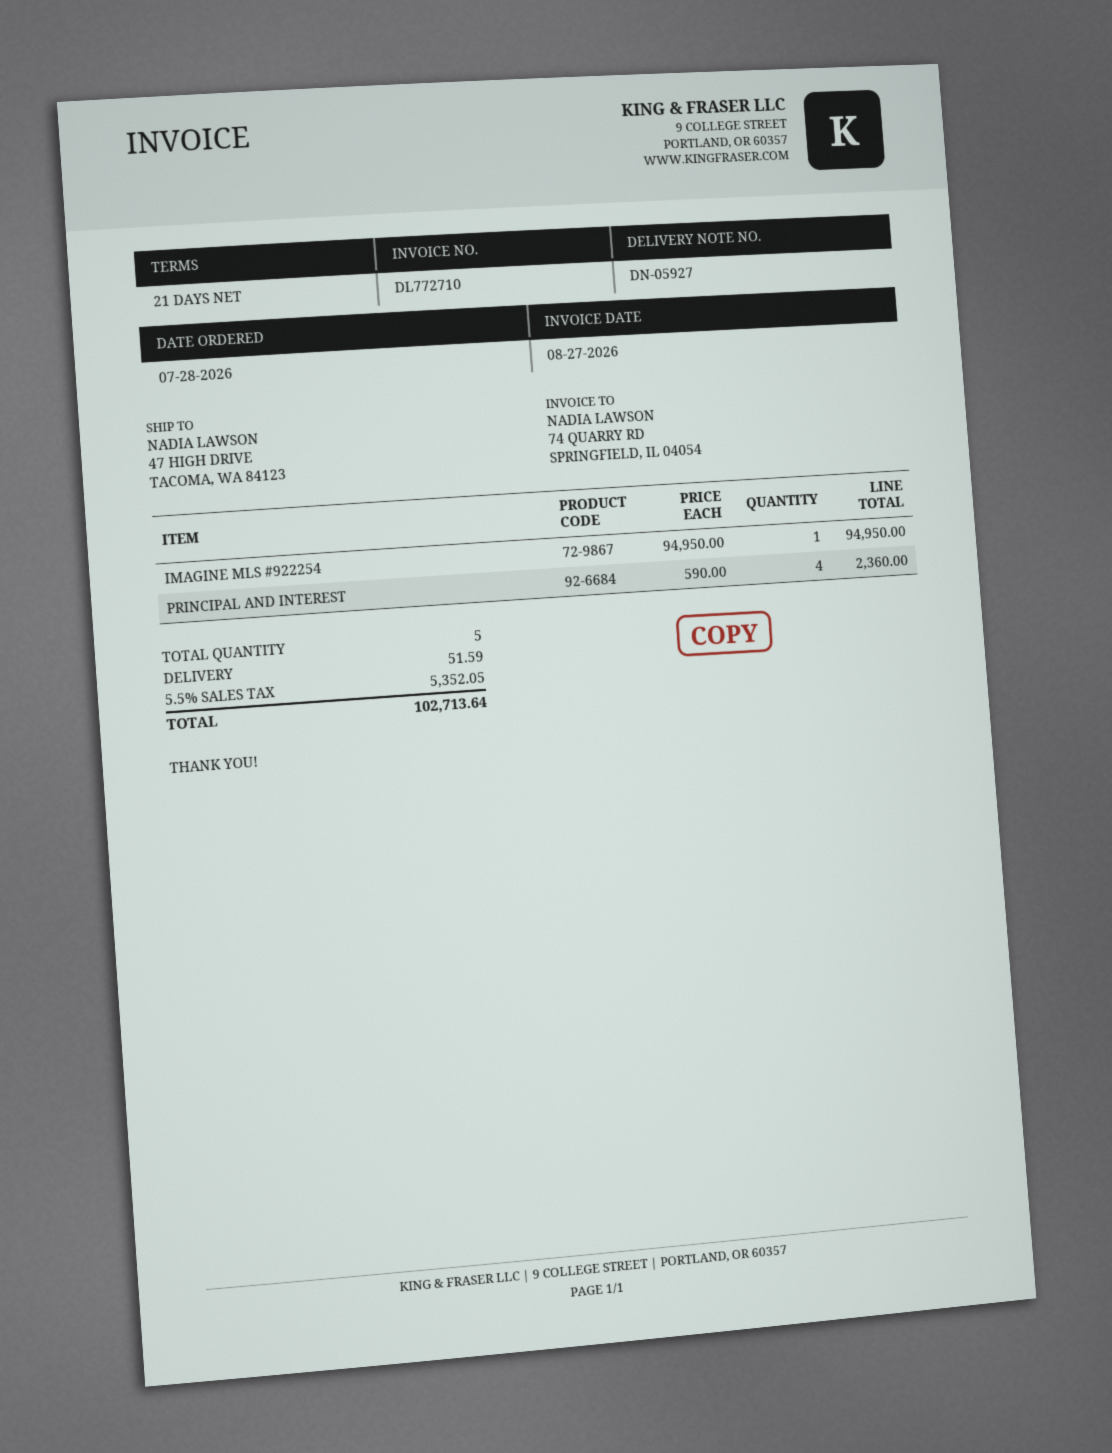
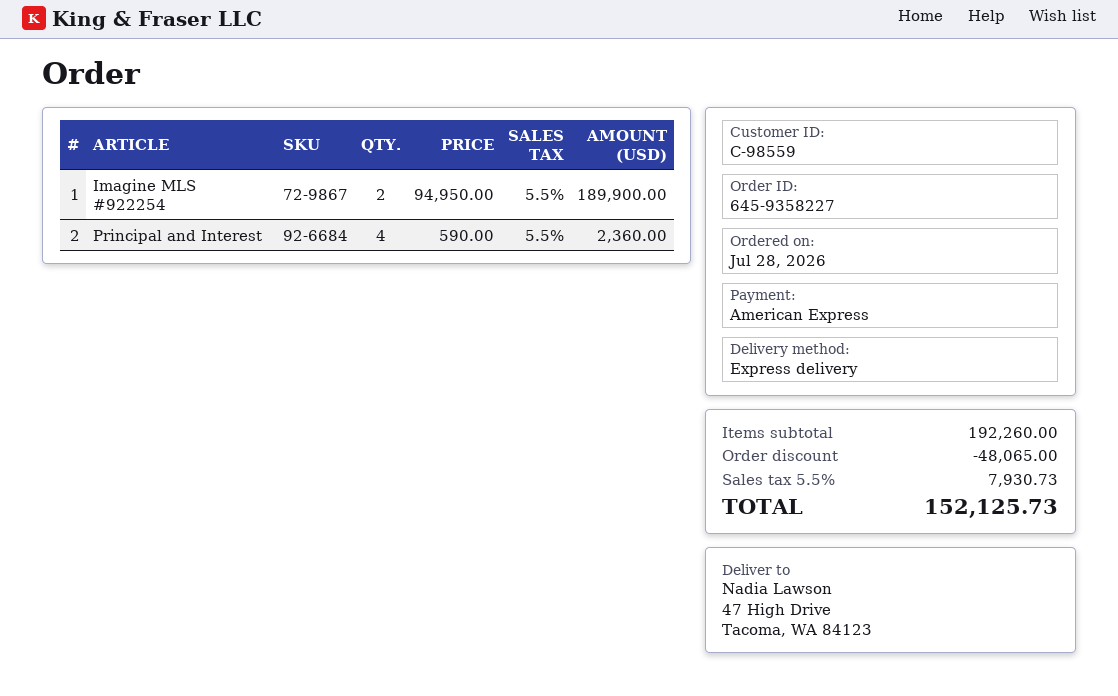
IMAGINE MLS #922254: 1 x 94950.00 = 94950.00 -> 2 x 94950.00 = 189900.00
discount: none -> 48065.00
shipping: 51.59 -> none
tax: 5.5% = 5352.05 -> 5.5% = 7930.73
total: 102713.64 -> 152125.73

